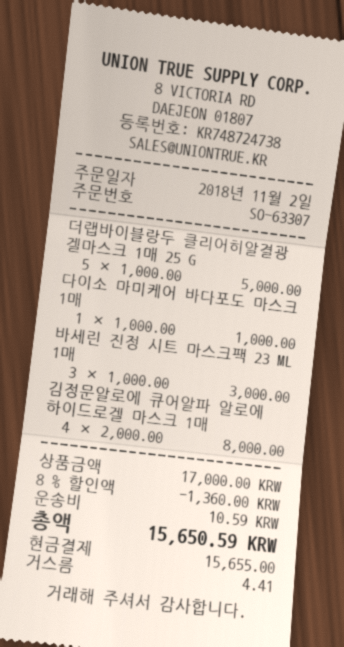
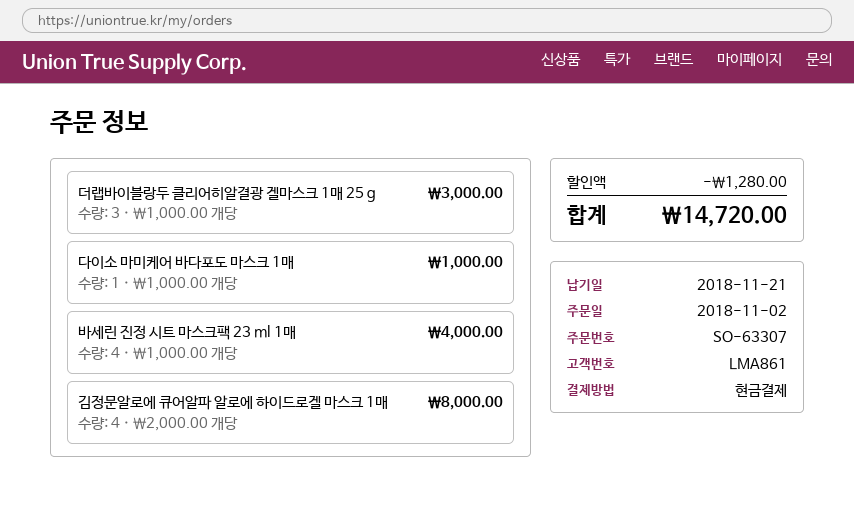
더랩바이블랑두 클리어히알결광 겔마스크 1매 25 G: 5 x 1000.00 = 5000.00 -> 3 x 1000.00 = 3000.00
바세린 진정 시트 마스크팩 23 ML 1매: 3 x 1000.00 = 3000.00 -> 4 x 1000.00 = 4000.00
discount: 1360.00 -> 1280.00
shipping: 10.59 -> none
total: 15650.59 -> 14720.00

